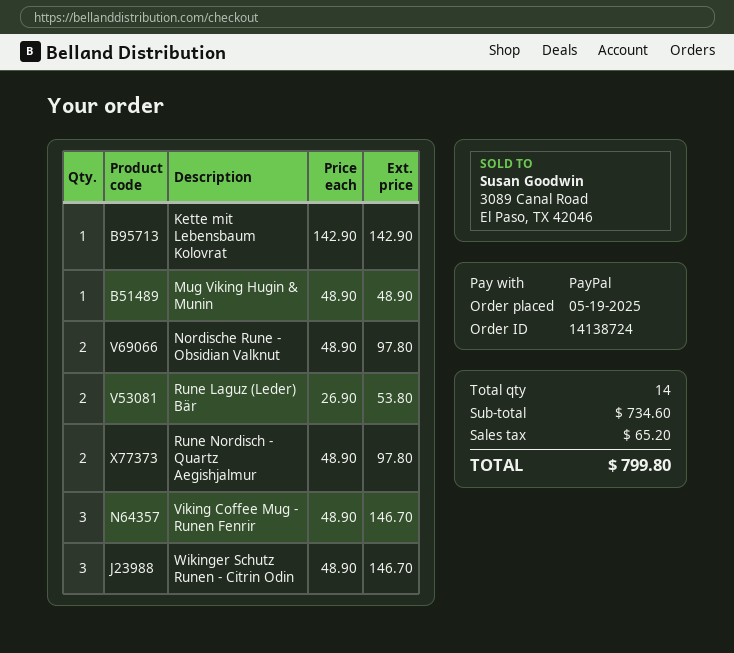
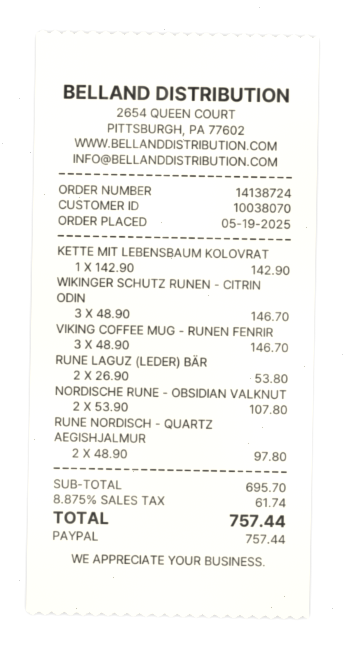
Mug Viking Hugin & Munin: 1 x 48.90 = 48.90 -> none
Nordische Rune - Obsidian Valknut: 2 x 48.90 = 97.80 -> 2 x 53.90 = 107.80
subtotal: 734.60 -> 695.70
tax: 65.20 -> 61.74
total: 799.80 -> 757.44

